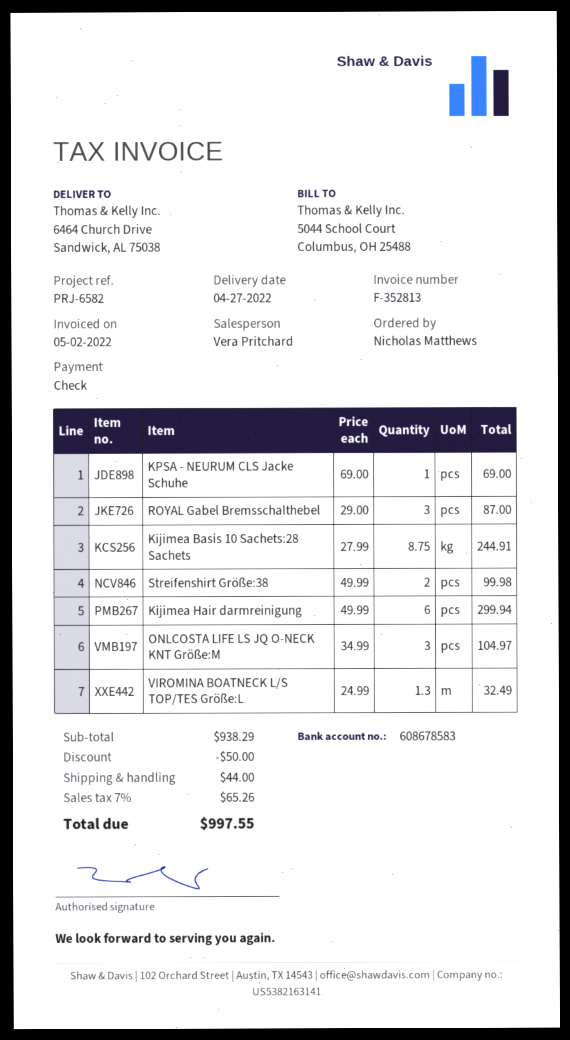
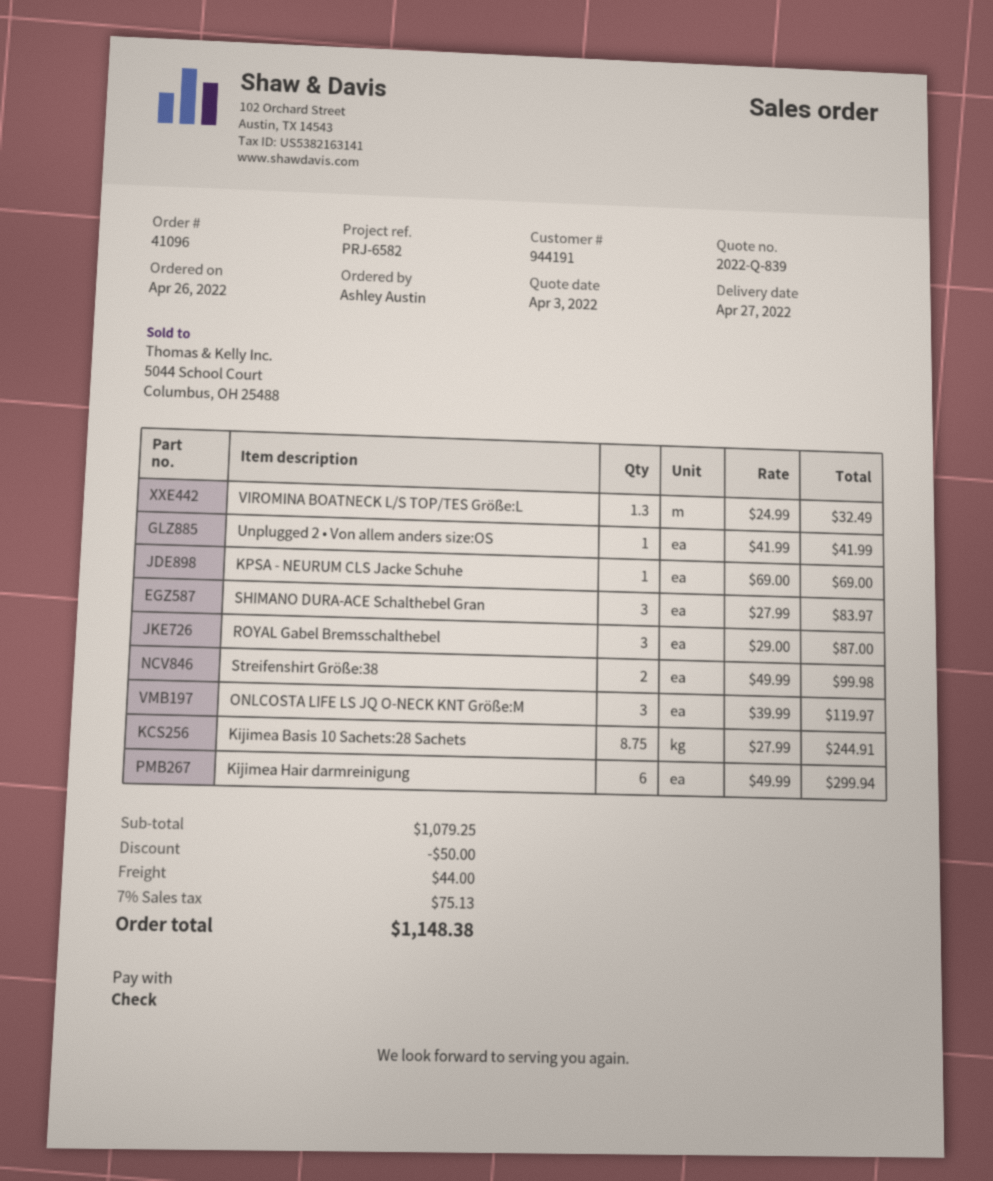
ordered by: Nicholas Matthews -> Ashley Austin
ONLCOSTA LIFE LS JQ O-NECK KNT Größe:M: 3 x 34.99 = 104.97 -> 3 x 39.99 = 119.97
Unplugged 2 • Von allem anders size:OS: none -> 1 x 41.99 = 41.99
SHIMANO DURA-ACE Schalthebel Gran: none -> 3 x 27.99 = 83.97
subtotal: 938.29 -> 1079.25
tax: 7% = 65.26 -> 7% = 75.13
total: 997.55 -> 1148.38

